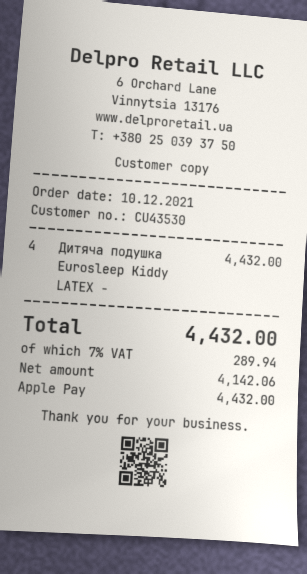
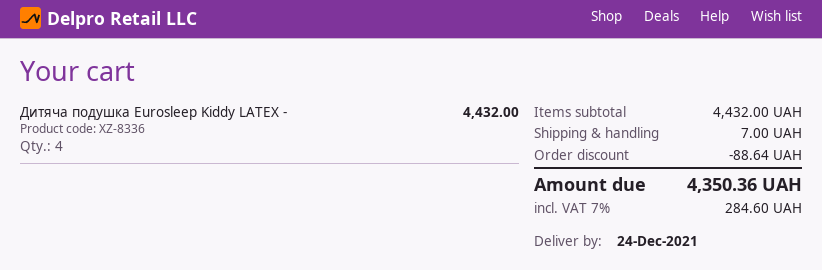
discount: none -> 88.64
shipping: none -> 7.00
tax: 7% = 289.94 -> 7% = 284.60
total: 4432.00 -> 4350.36

